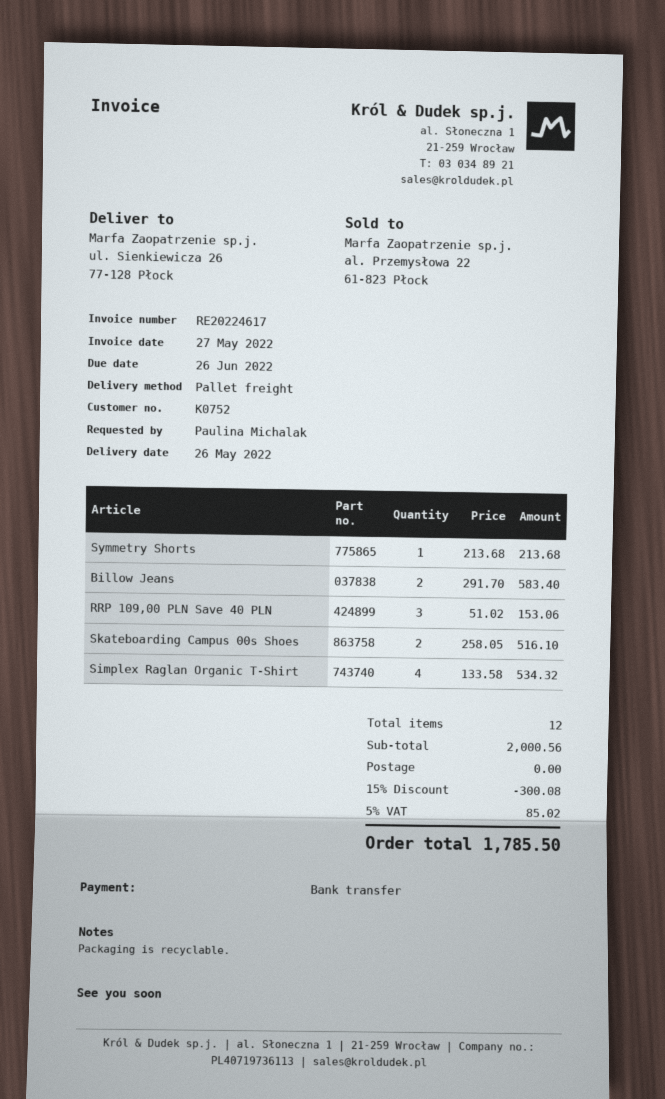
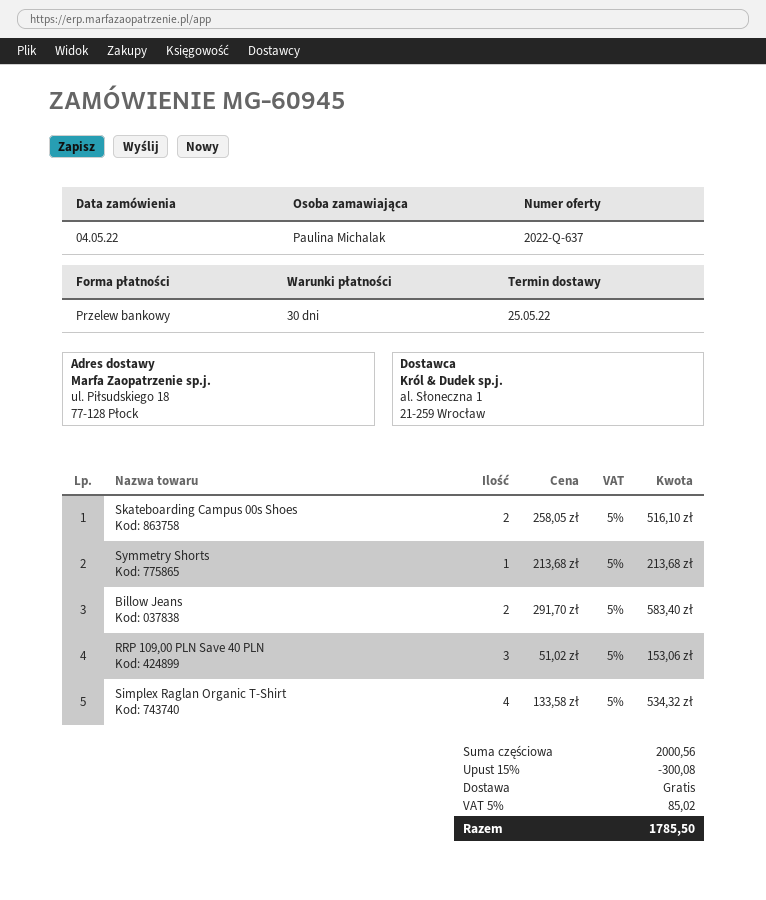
delivery date: 2022-05-26 -> 2022-05-25
ship to: ul. Sienkiewicza 26, 77-128 Płock -> ul. Piłsudskiego 18, 77-128 Płock

